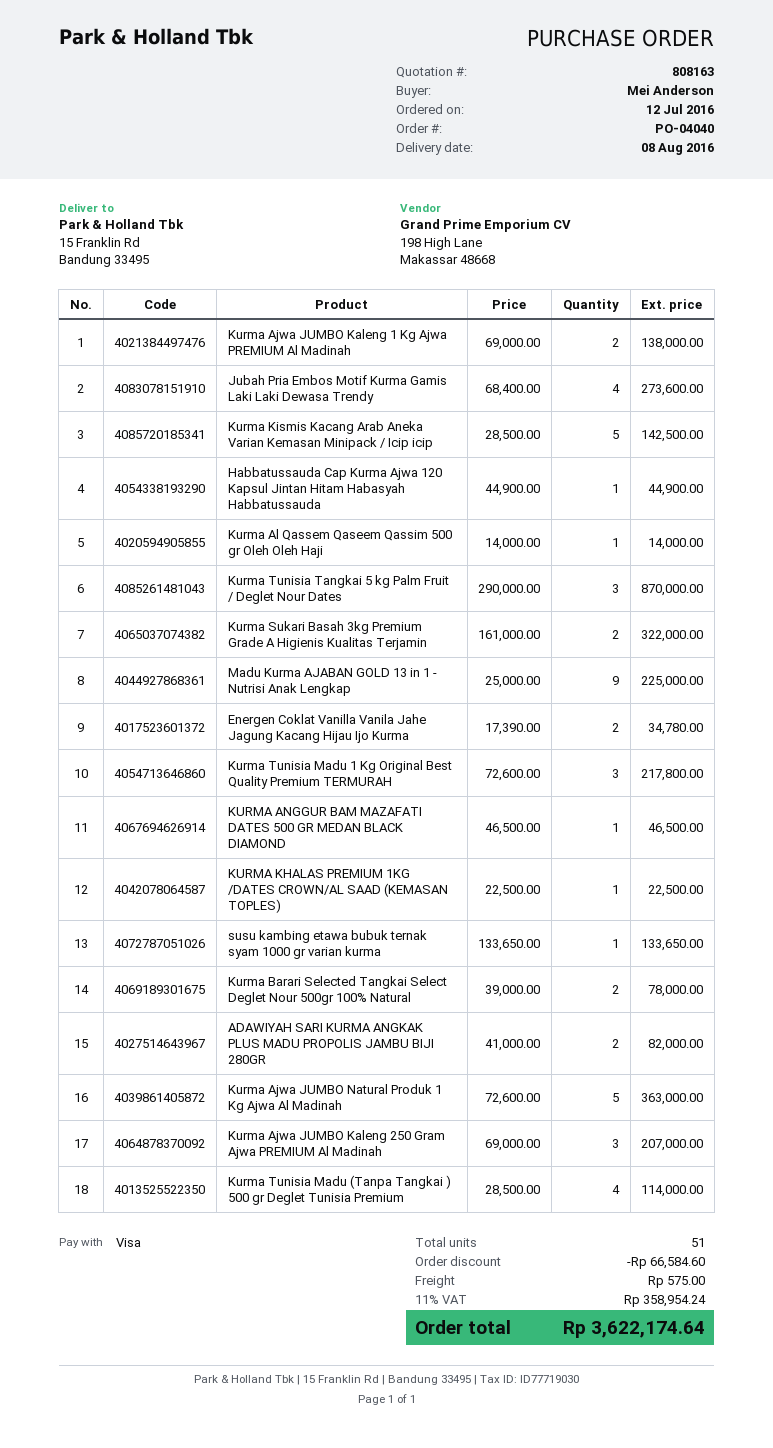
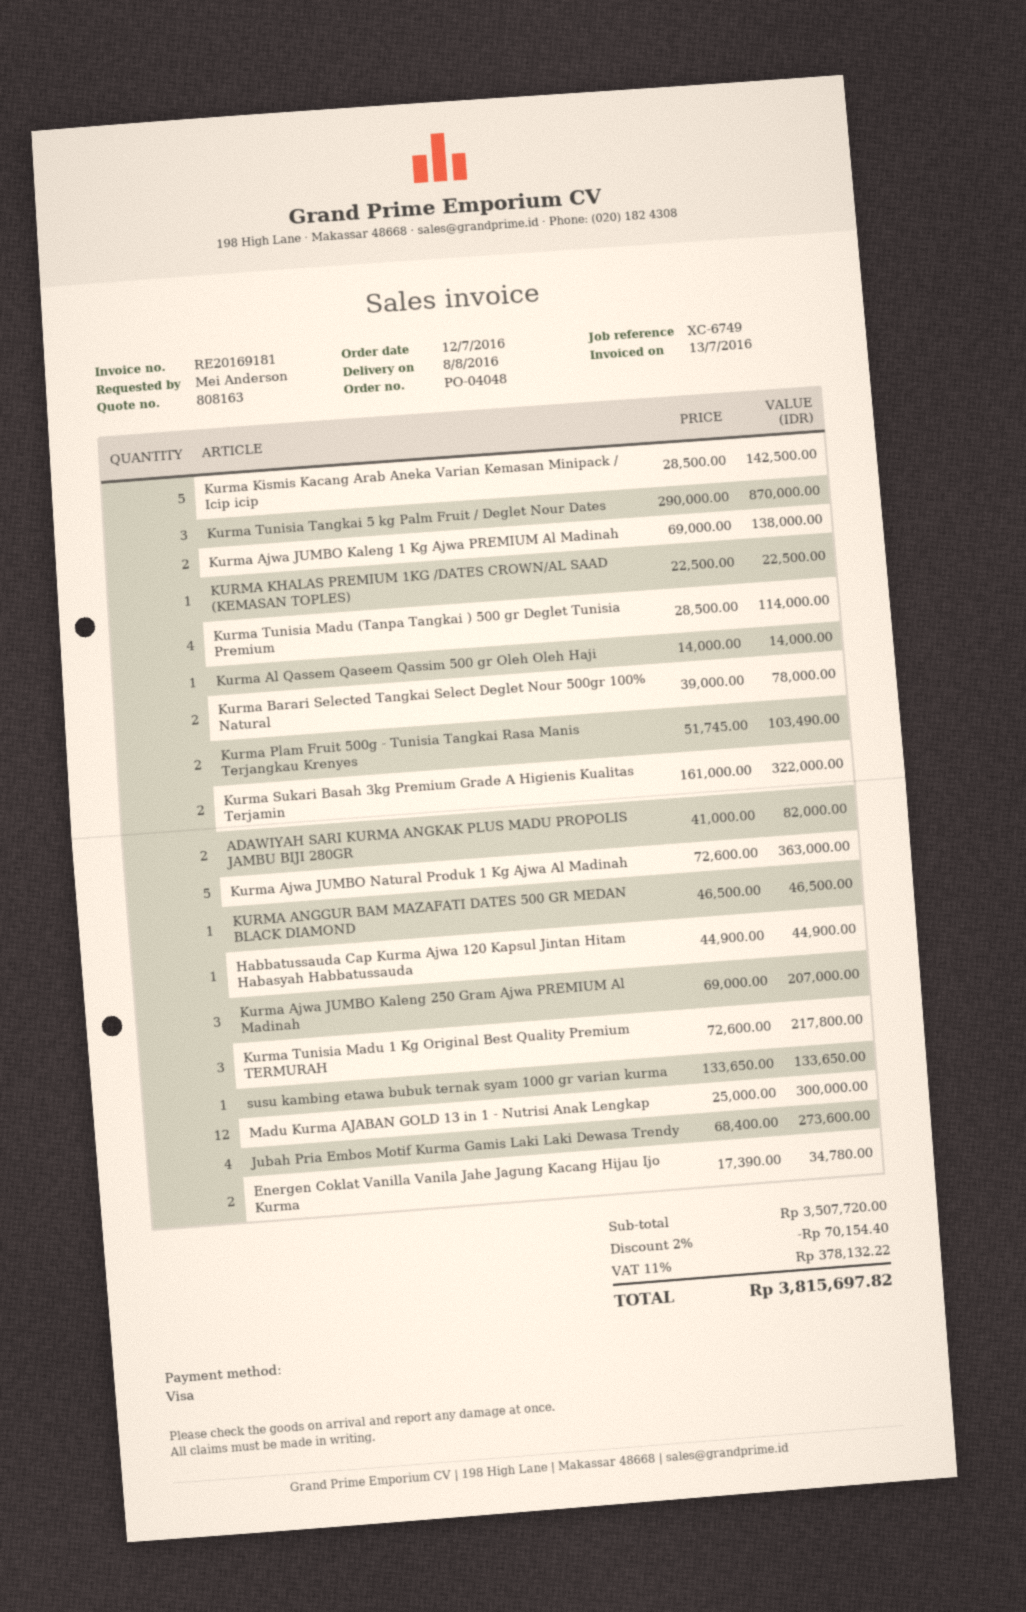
order number: PO-04040 -> PO-04048
Madu Kurma AJABAN GOLD 13 in 1 - Nutrisi Anak Lengkap: 9 x 25000.00 = 225000.00 -> 12 x 25000.00 = 300000.00
Kurma Plam Fruit 500g - Tunisia Tangkai Rasa Manis Terjangkau Krenyes: none -> 2 x 51745.00 = 103490.00
discount: 66584.60 -> 70154.40
shipping: 575.00 -> none
tax: 11% = 358954.24 -> 11% = 378132.22
total: 3622174.64 -> 3815697.82

